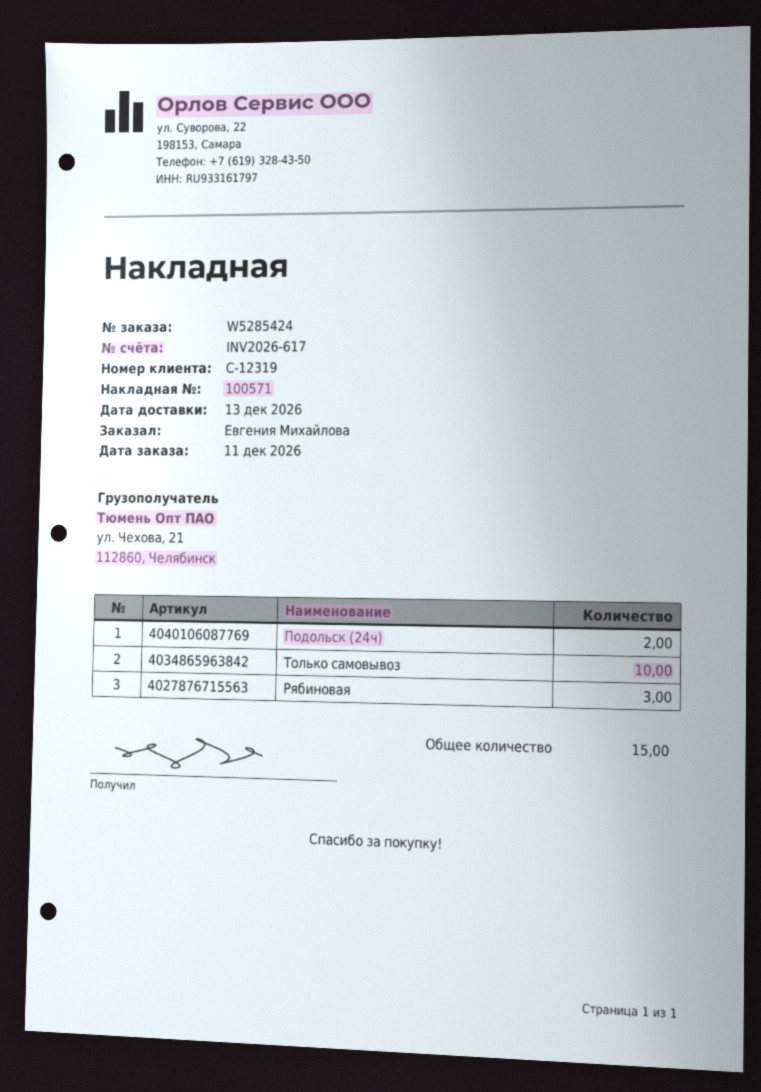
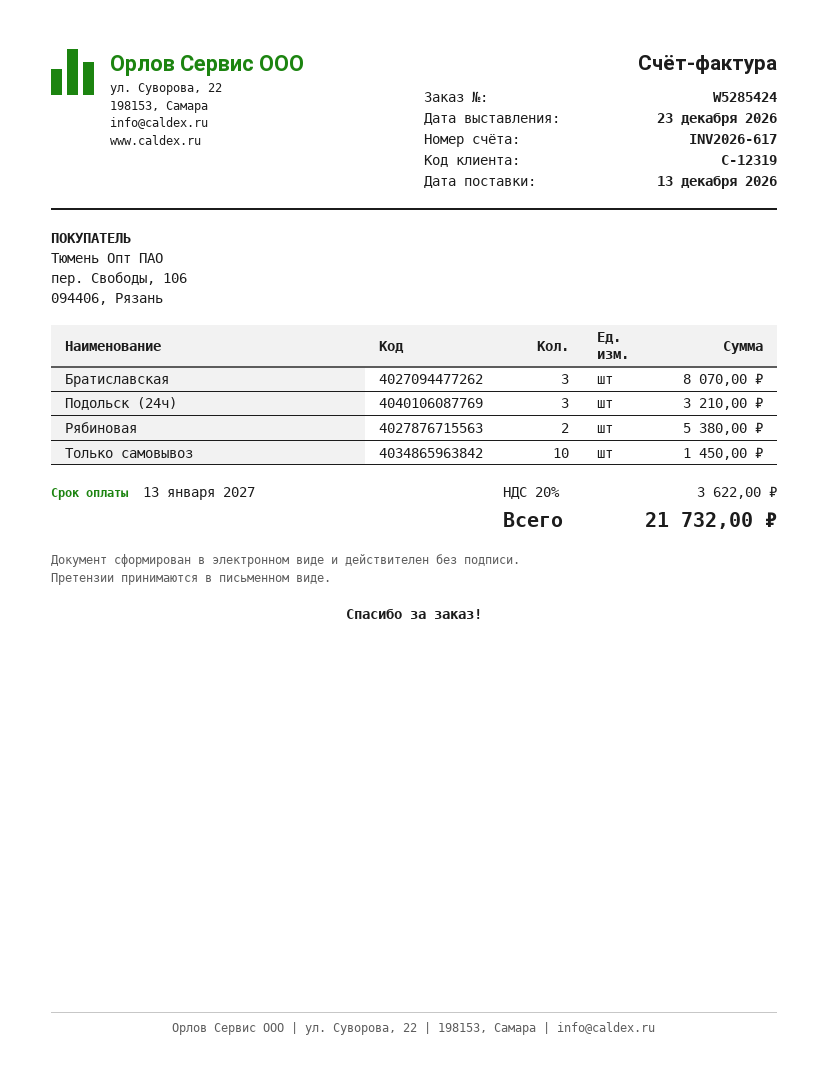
Подольск (24ч): 2 -> 3
Рябиновая: 3 -> 2
Братиславская: none -> 3

